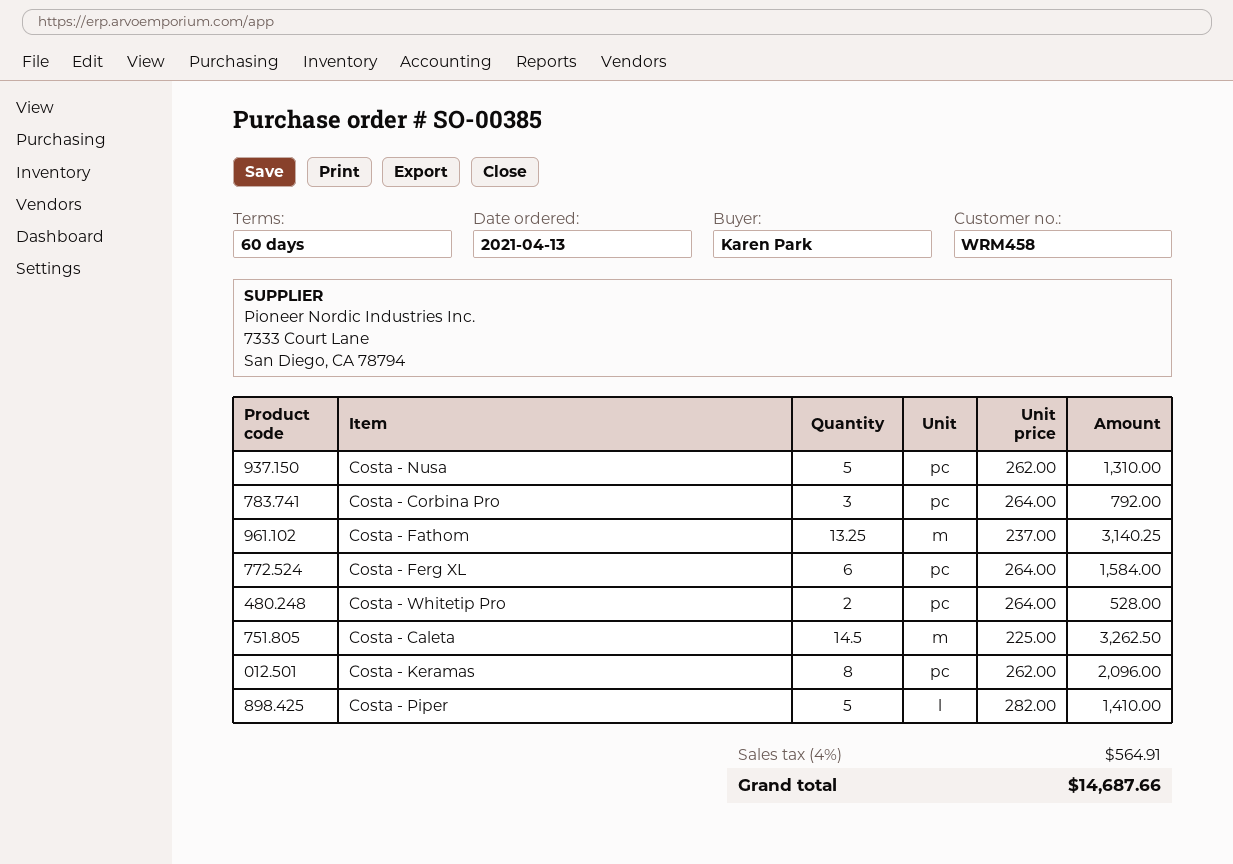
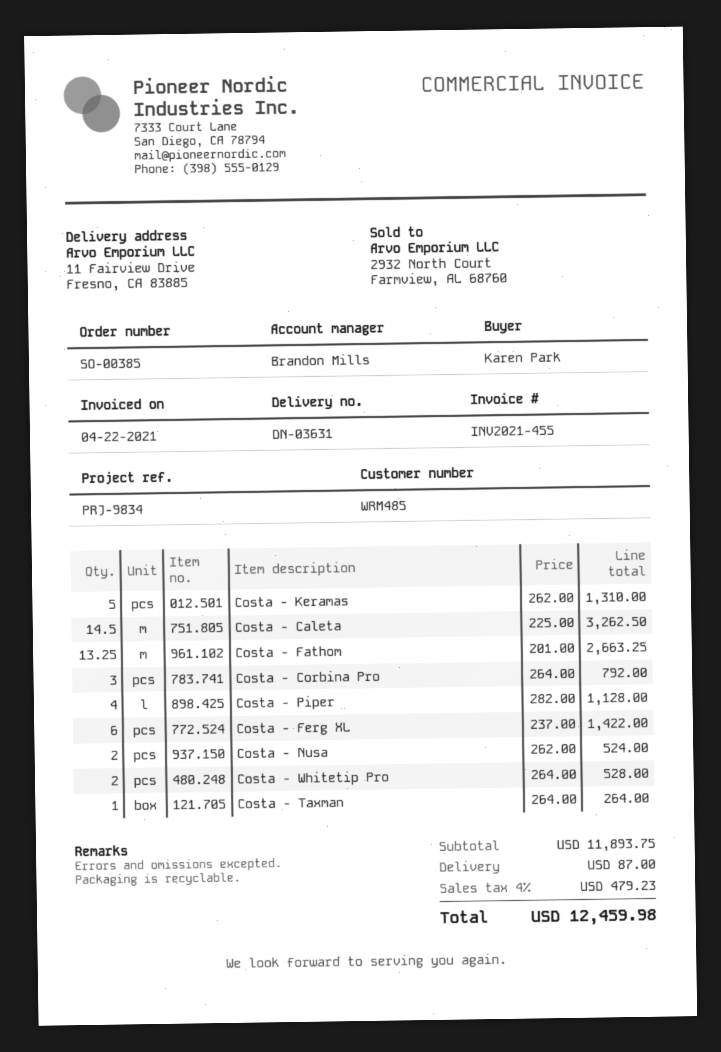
customer number: WRM458 -> WRM485
Costa - Nusa: 5 x 262.00 = 1310.00 -> 2 x 262.00 = 524.00
Costa - Fathom: 13.25 x 237.00 = 3140.25 -> 13.25 x 201.00 = 2663.25
Costa - Ferg XL: 6 x 264.00 = 1584.00 -> 6 x 237.00 = 1422.00
Costa - Keramas: 8 x 262.00 = 2096.00 -> 5 x 262.00 = 1310.00
Costa - Piper: 5 x 282.00 = 1410.00 -> 4 x 282.00 = 1128.00
Costa - Taxman: none -> 1 x 264.00 = 264.00
shipping: none -> 87.00
tax: 4% = 564.91 -> 4% = 479.23
total: 14687.66 -> 12459.98

